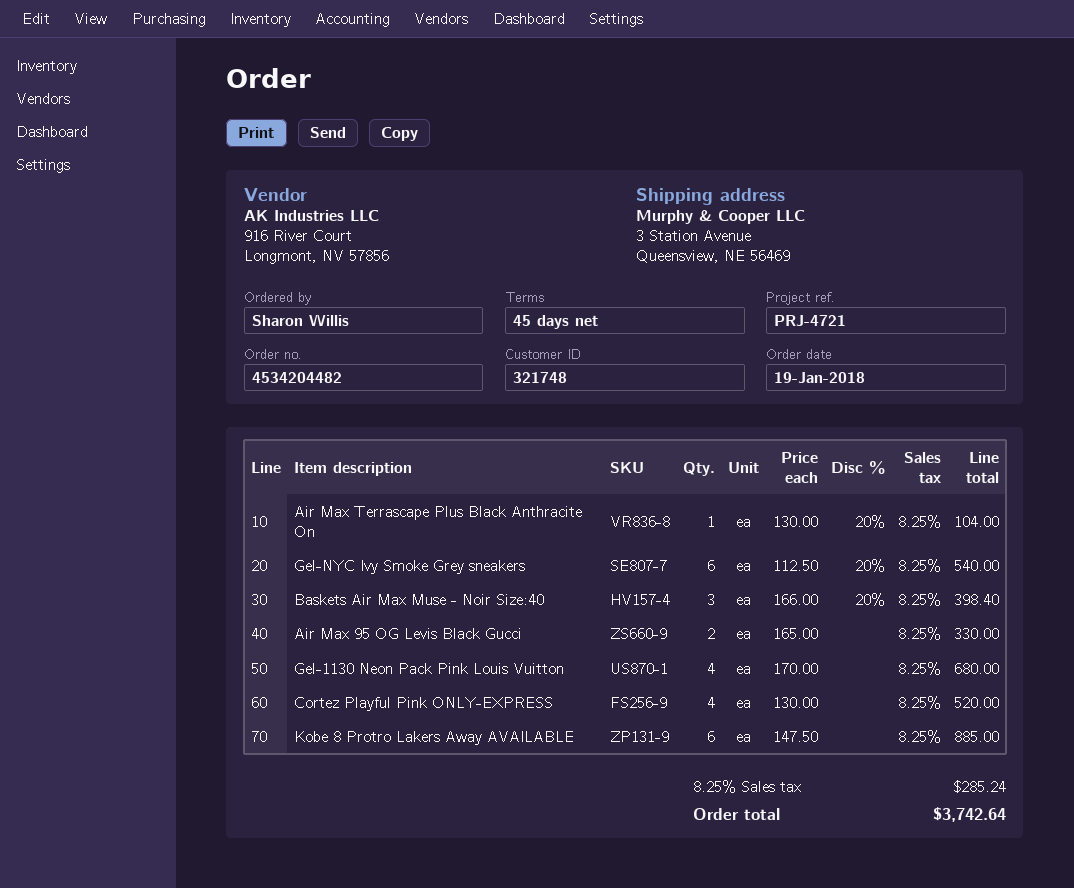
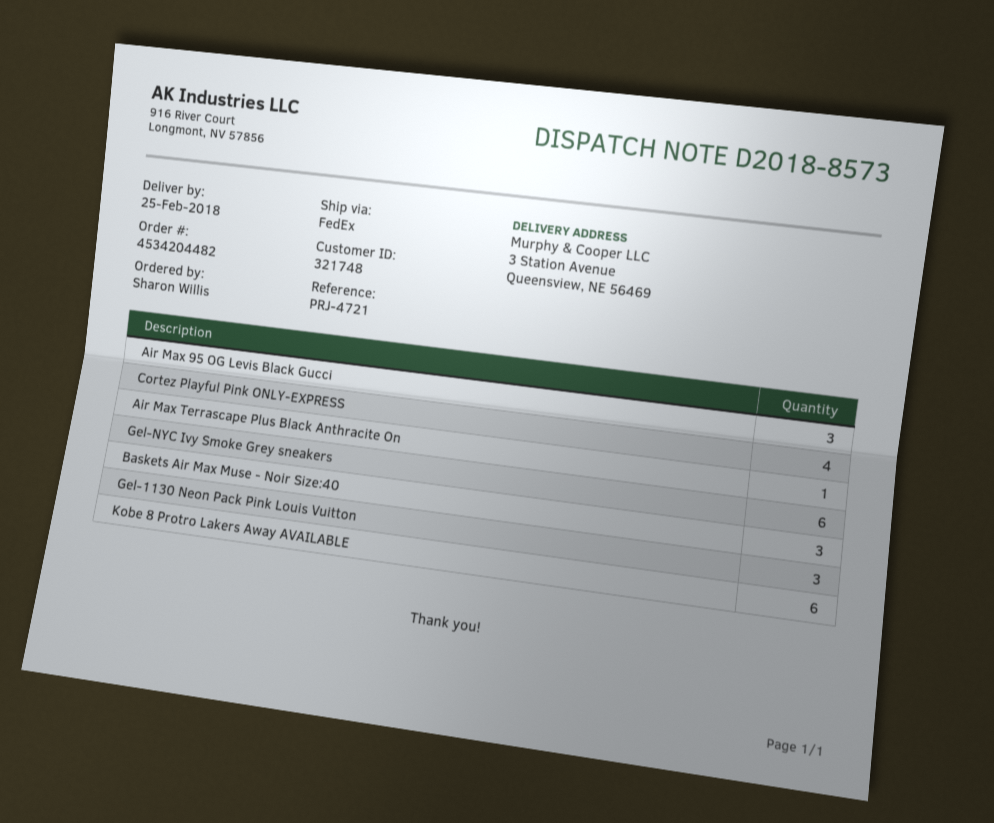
Air Max 95 OG Levis Black Gucci: 2 -> 3
Gel-1130 Neon Pack Pink Louis Vuitton: 4 -> 3

